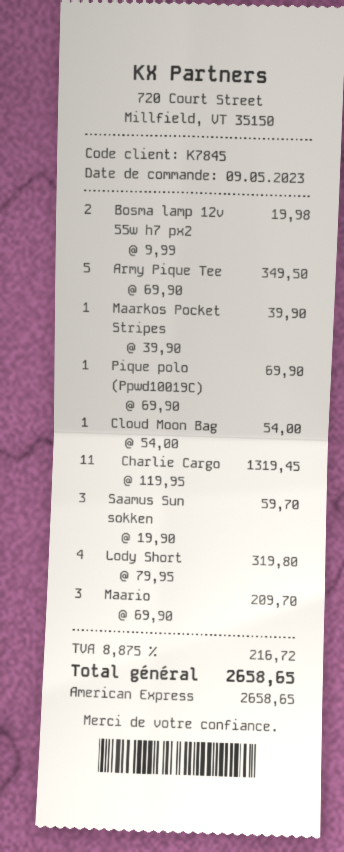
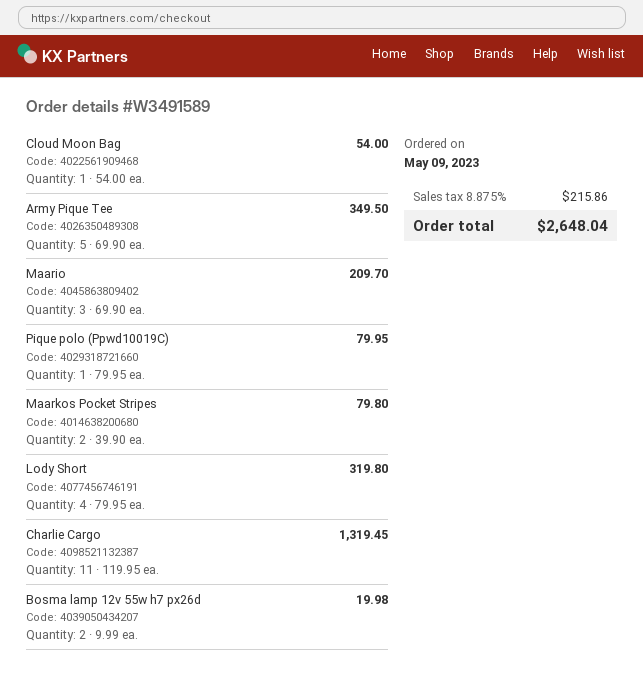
Maarkos Pocket Stripes: 1 x 39.90 = 39.90 -> 2 x 39.90 = 79.80
Pique polo (Ppwd10019C): 1 x 69.90 = 69.90 -> 1 x 79.95 = 79.95
Saamus Sun sokken: 3 x 19.90 = 59.70 -> none
tax: 8.875% = 216.72 -> 8.875% = 215.86
total: 2658.65 -> 2648.04

